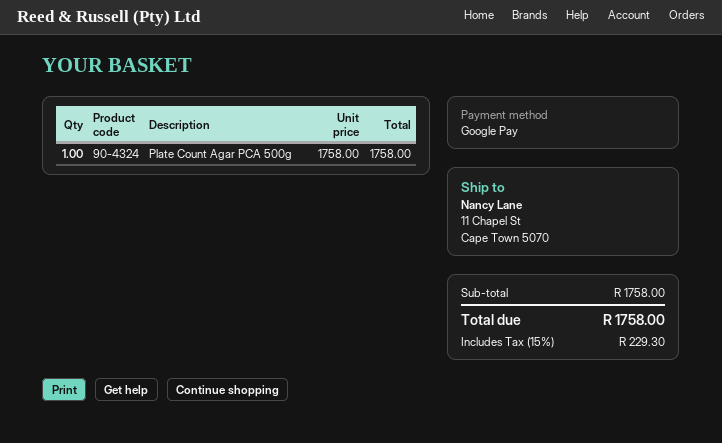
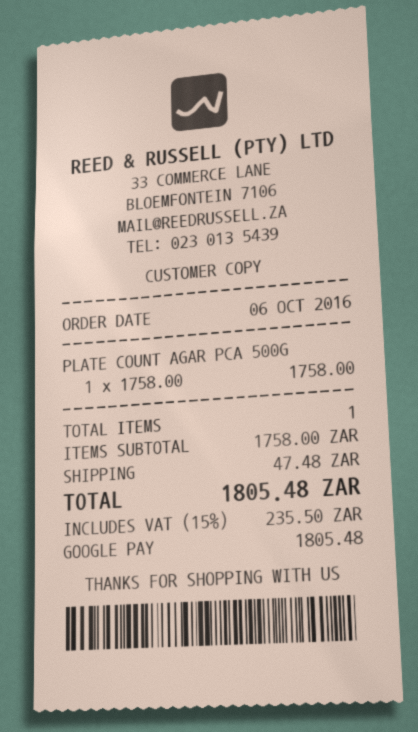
shipping: none -> 47.48
tax: 15% = 229.30 -> 15% = 235.50
total: 1758.00 -> 1805.48

